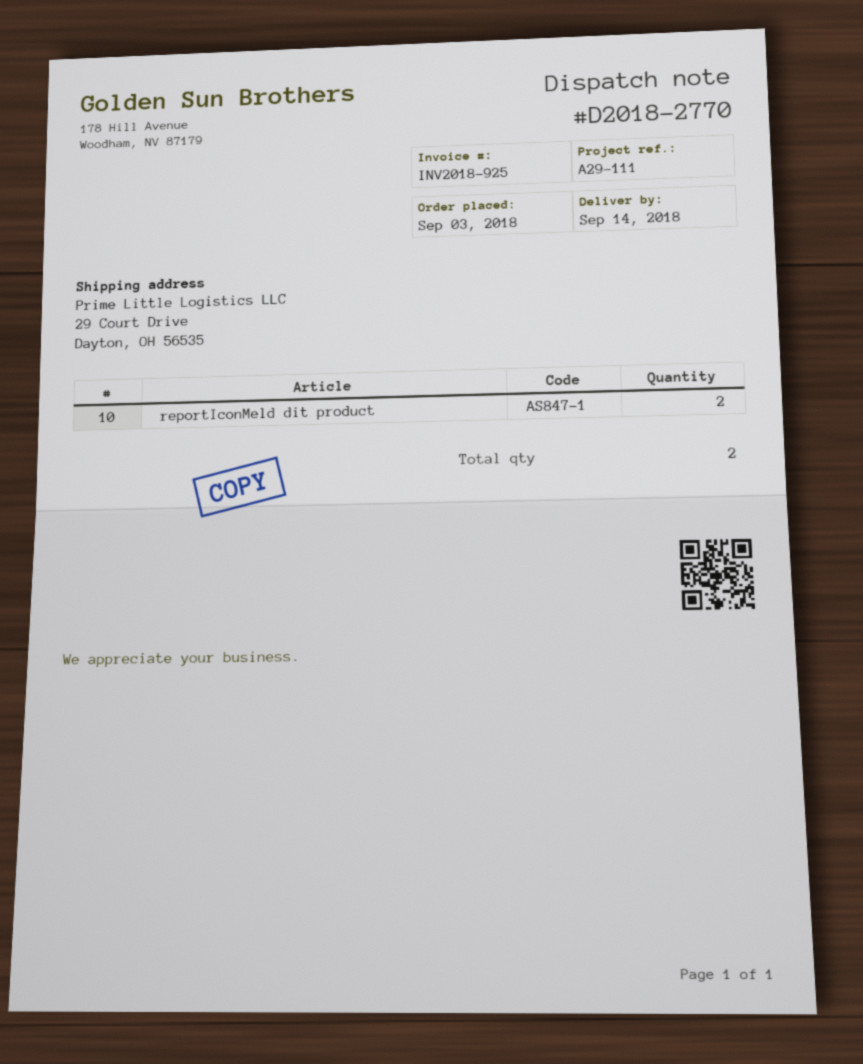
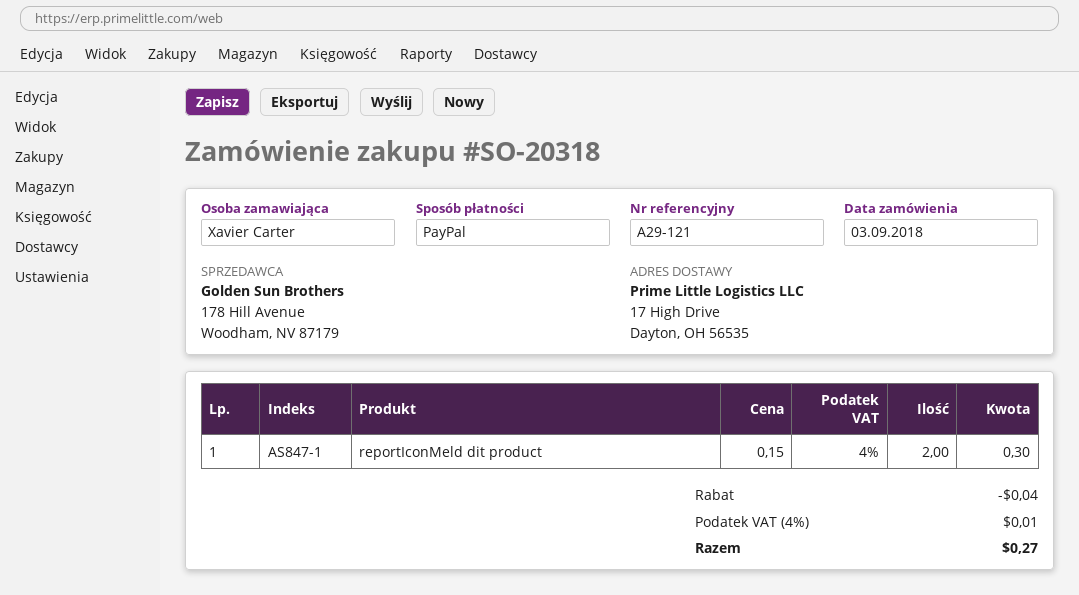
reference: A29-111 -> A29-121
ship to: 29 Court Drive, Dayton, OH 56535 -> 17 High Drive, Dayton, OH 56535

